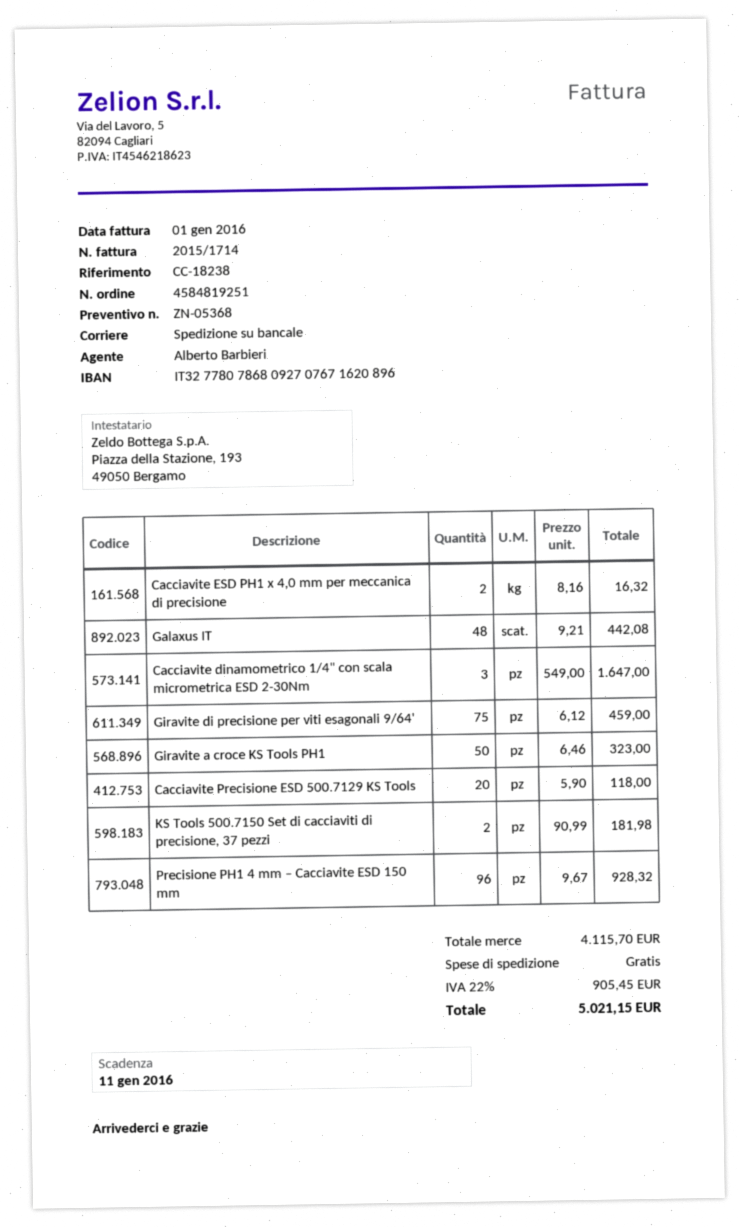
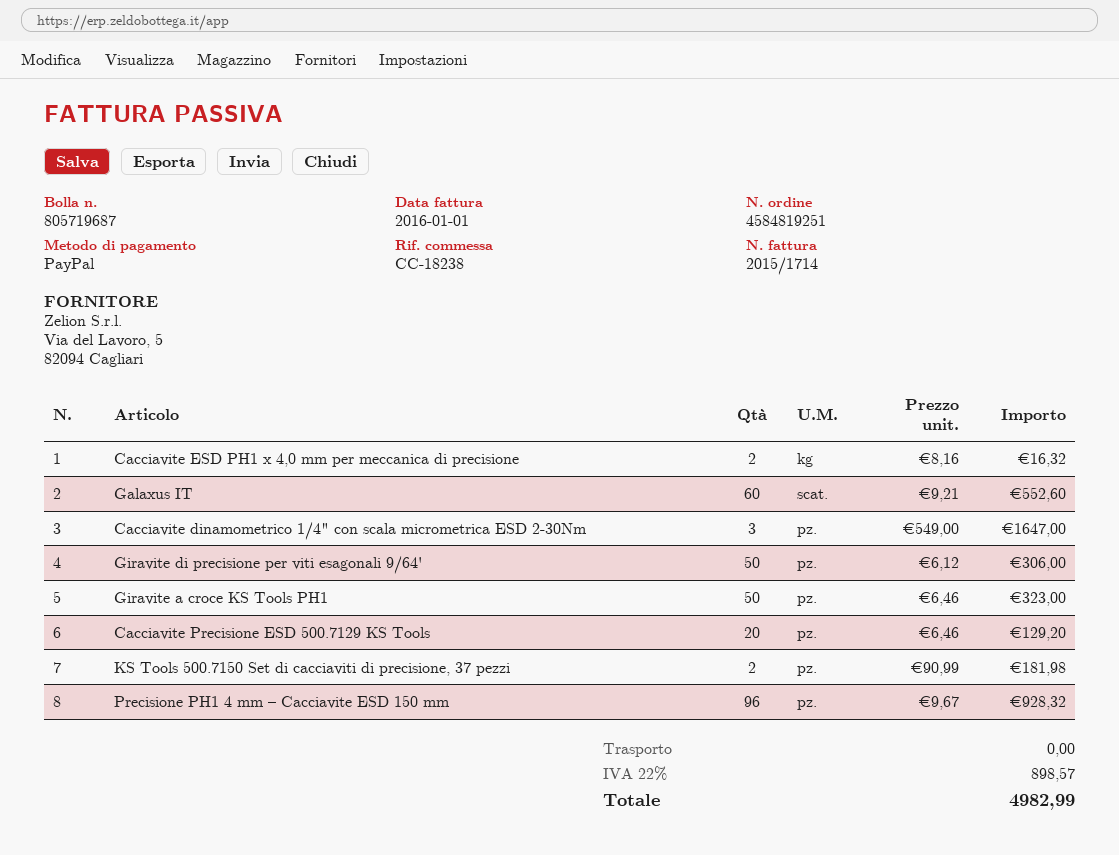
Galaxus IT: 48 x 9.21 = 442.08 -> 60 x 9.21 = 552.60
Giravite di precisione per viti esagonali 9/64': 75 x 6.12 = 459.00 -> 50 x 6.12 = 306.00
Cacciavite Precisione ESD 500.7129 KS Tools: 20 x 5.90 = 118.00 -> 20 x 6.46 = 129.20
tax: 22% = 905.45 -> 22% = 898.57
total: 5021.15 -> 4982.99

